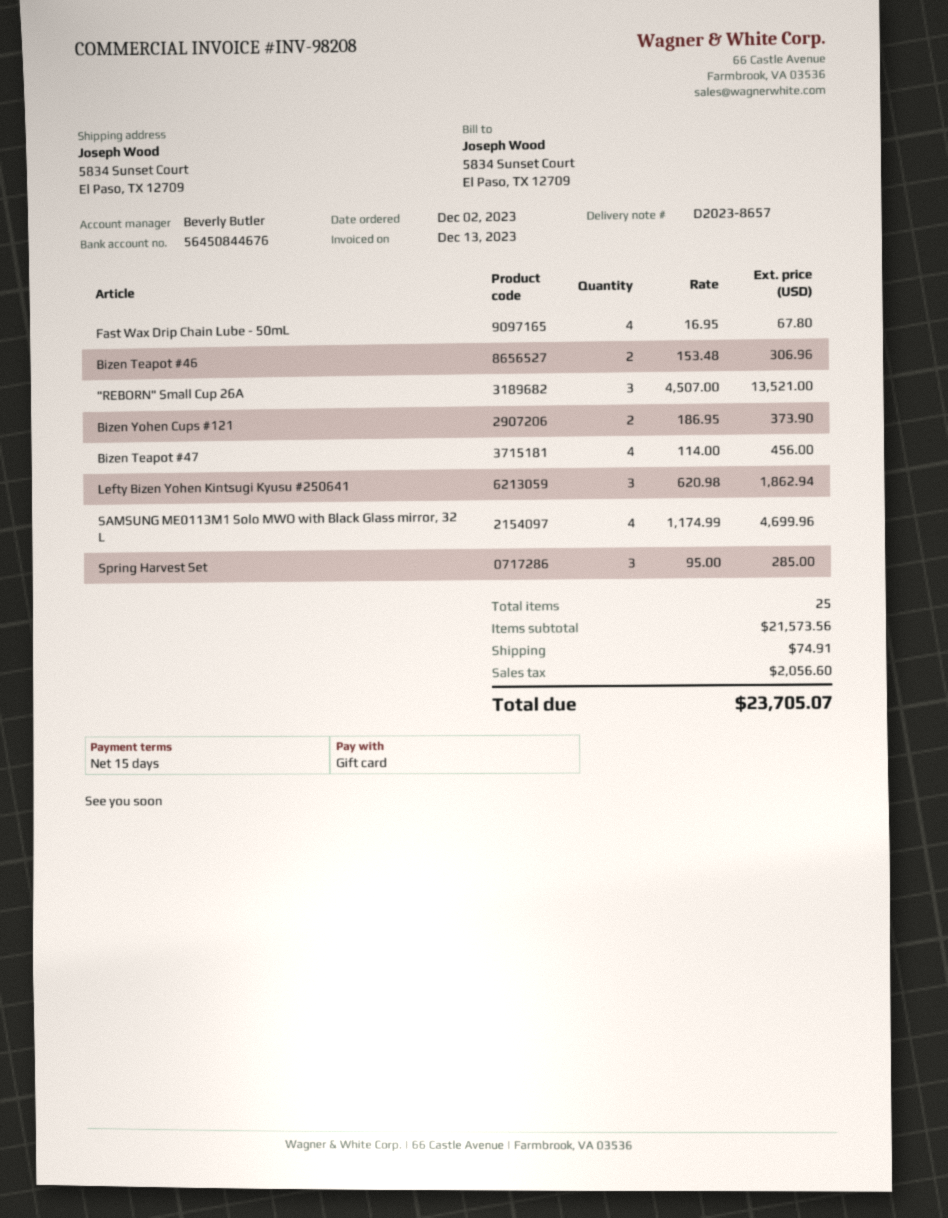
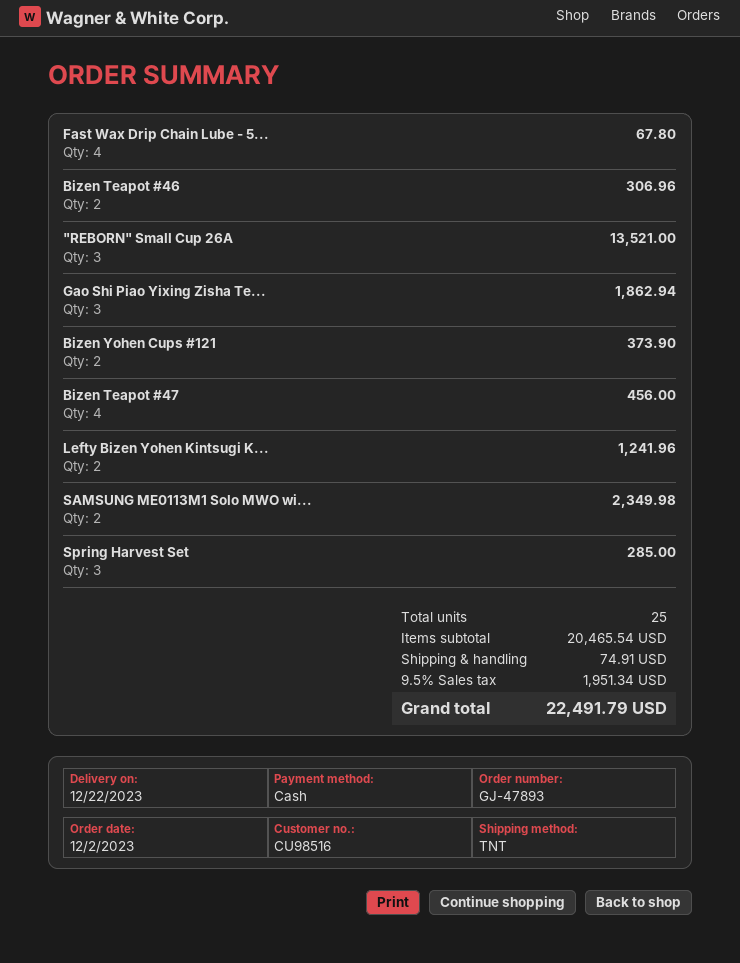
payment method: gift card -> cash
Lefty Bizen Yohen Kintsugi Kyusu #250641: 3 for 1862.94 -> 2 for 1241.96
SAMSUNG ME0113M1 Solo MWO with Black Glass mirror, 32 L: 4 for 4699.96 -> 2 for 2349.98
Gao Shi Piao Yixing Zisha Te...: none -> 3 for 1862.94
subtotal: 21573.56 -> 20465.54
tax: 2056.60 -> 1951.34
total: 23705.07 -> 22491.79

